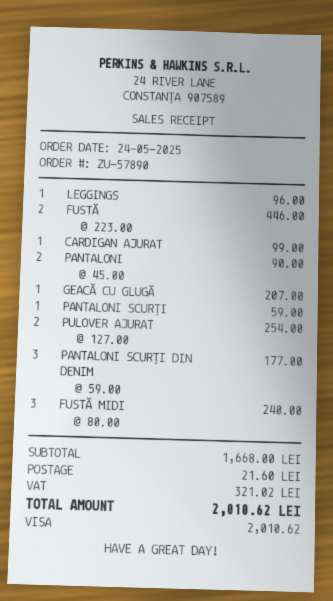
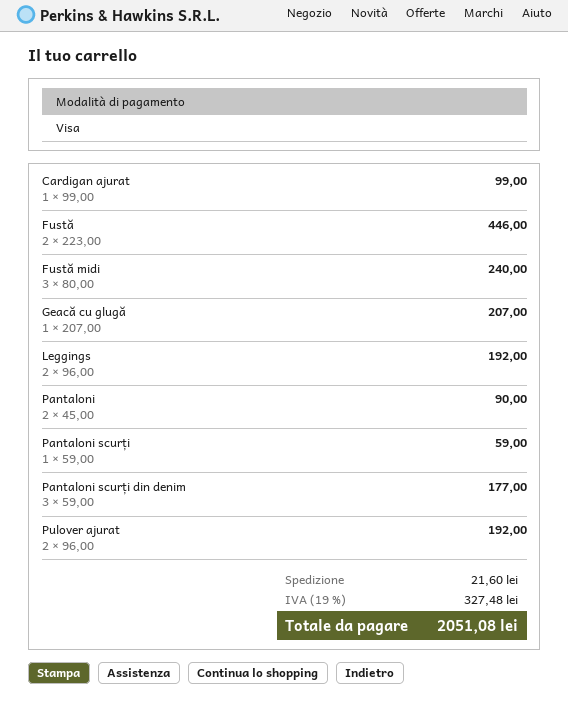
LEGGINGS: 1 x 96.00 = 96.00 -> 2 x 96.00 = 192.00
PULOVER AJURAT: 2 x 127.00 = 254.00 -> 2 x 96.00 = 192.00
tax: 321.02 -> 327.48
total: 2010.62 -> 2051.08

